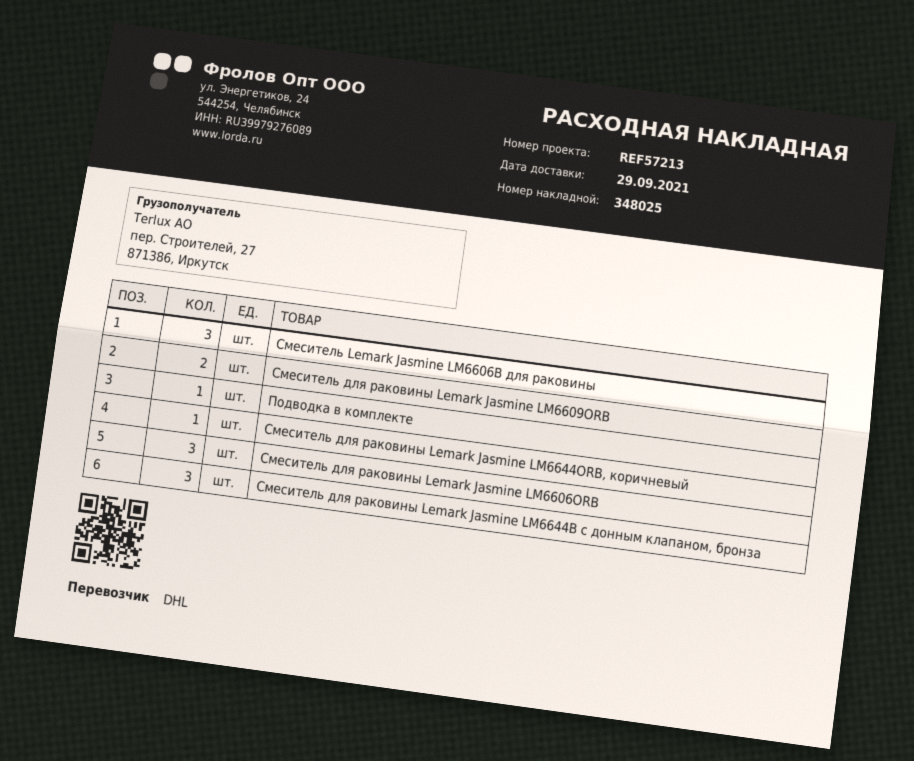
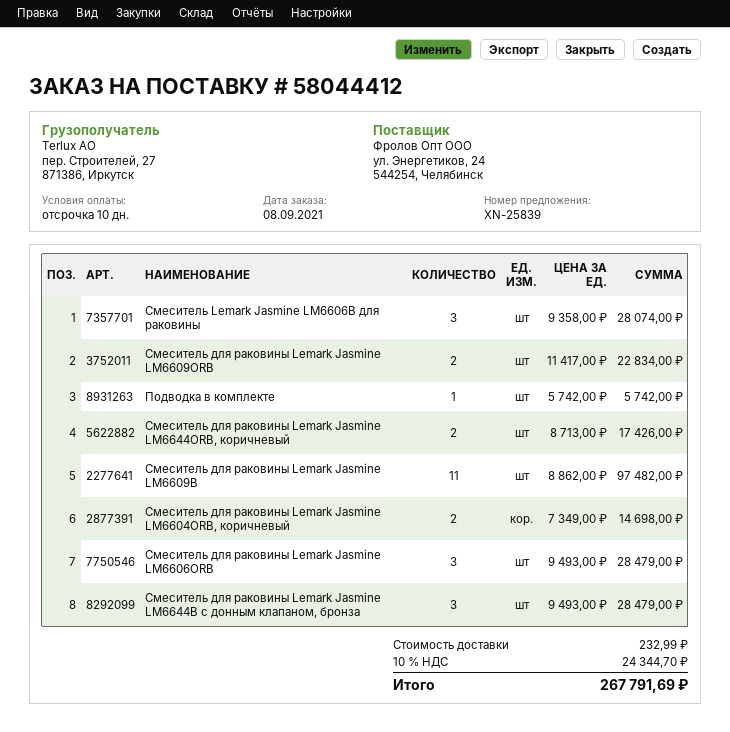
Смеситель для раковины Lemark Jasmine LM6644ORB, коричневый: 1 -> 2
Смеситель для раковины Lemark Jasmine LM6609B: none -> 11
Смеситель для раковины Lemark Jasmine LM6604ORB, коричневый: none -> 2

